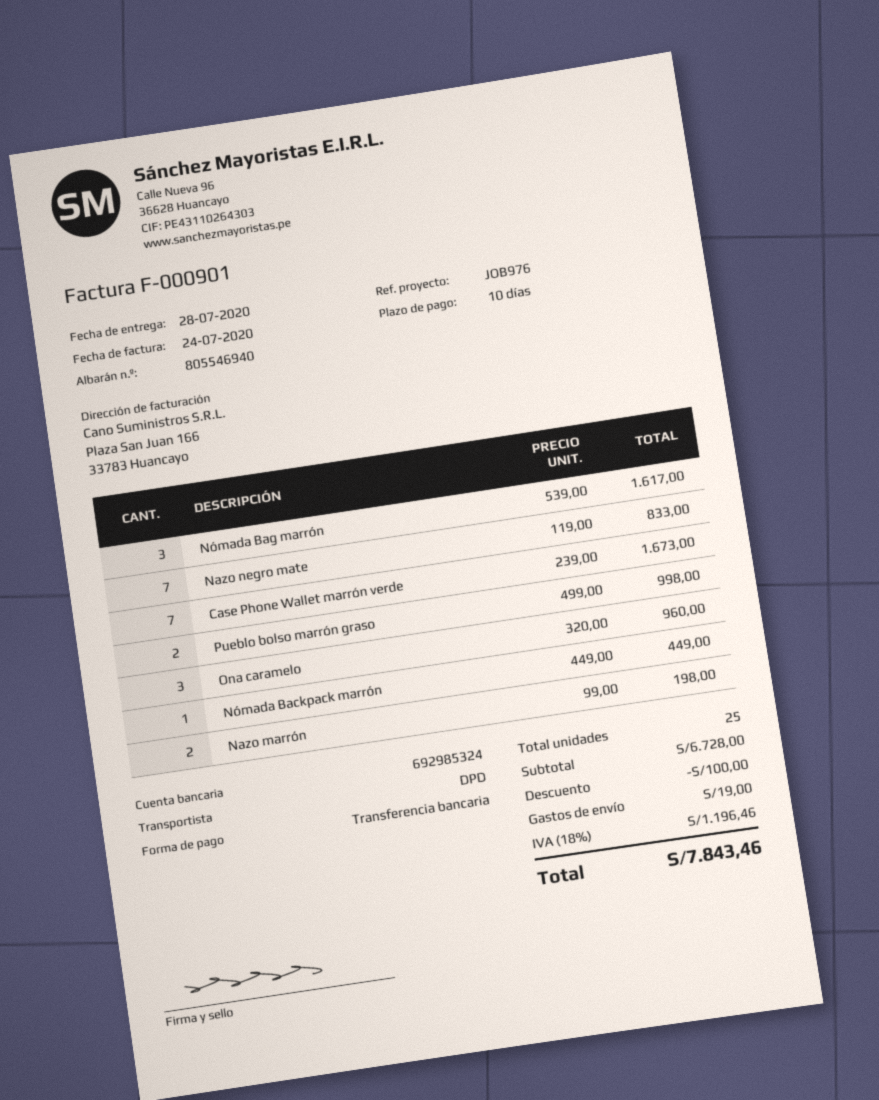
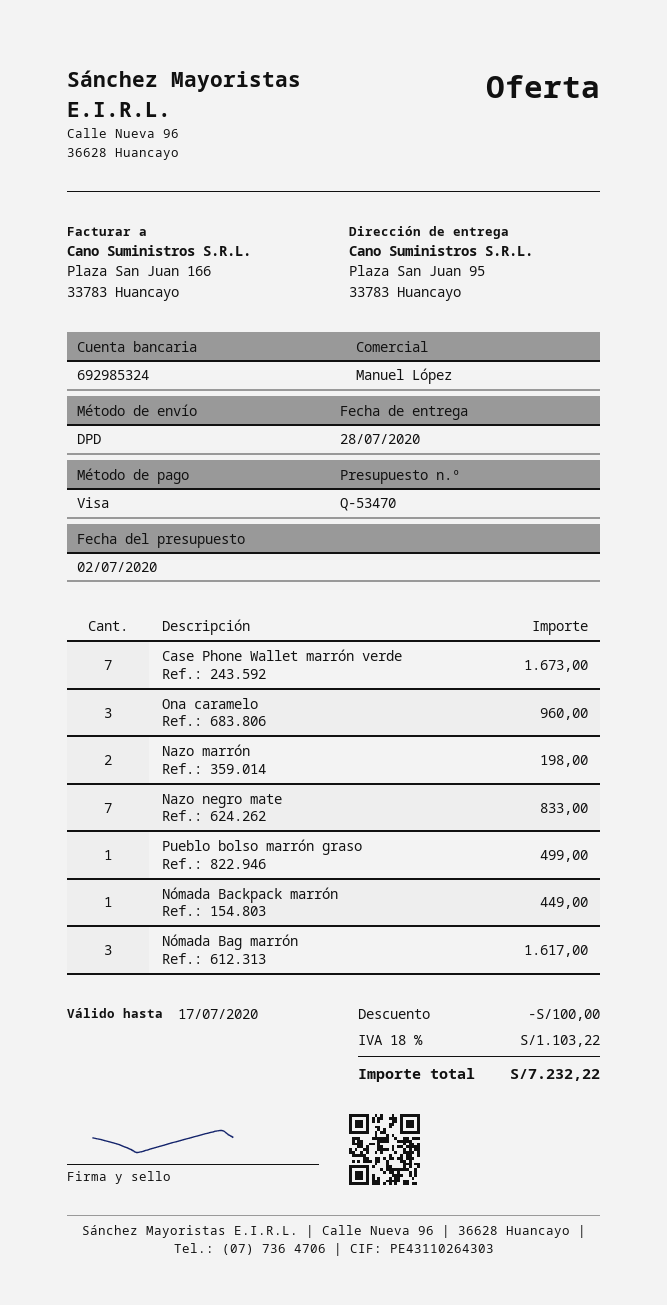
payment method: bank transfer -> Visa
Pueblo bolso marrón graso: 2 for 998.00 -> 1 for 499.00
shipping: 19.00 -> none
tax: 18% = 1196.46 -> 18% = 1103.22
total: 7843.46 -> 7232.22

